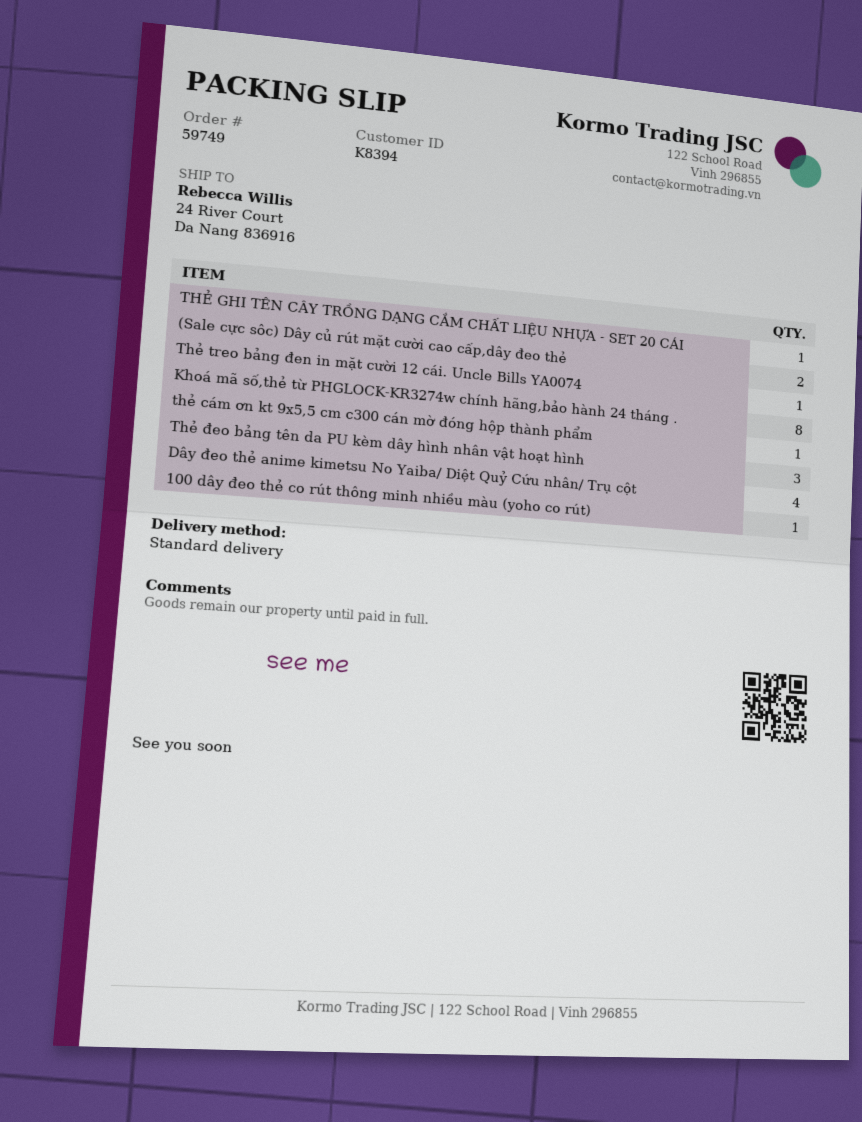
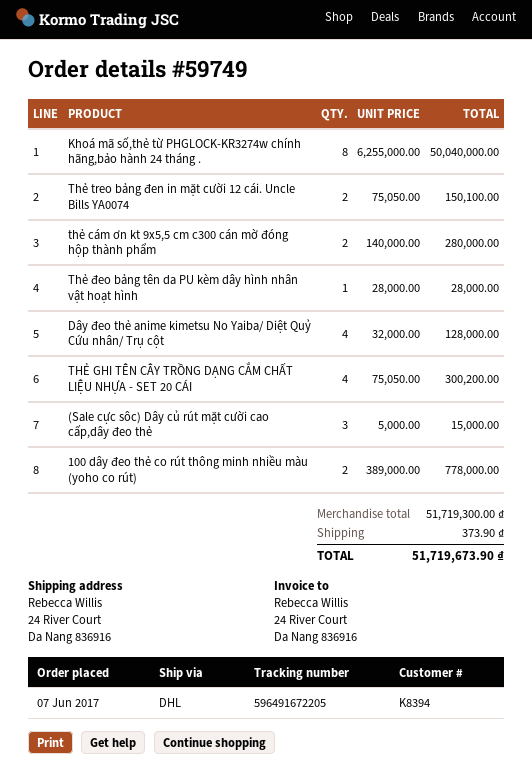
shipping method: standard -> DHL
THẺ GHI TÊN CÂY TRỒNG DẠNG CẮM CHẤT LIỆU NHỰA - SET 20 CÁI: 1 -> 4
(Sale cực sôc) Dây củ rút mặt cười cao cấp,dây đeo thẻ: 2 -> 3
Thẻ treo bảng đen in mặt cười 12 cái. Uncle Bills YA0074: 1 -> 2
thẻ cám ơn kt 9x5,5 cm c300 cán mờ đóng hộp thành phẩm: 1 -> 2
Thẻ đeo bảng tên da PU kèm dây hình nhân vật hoạt hình: 3 -> 1
100 dây đeo thẻ co rút thông minh nhiều màu (yoho co rút): 1 -> 2

